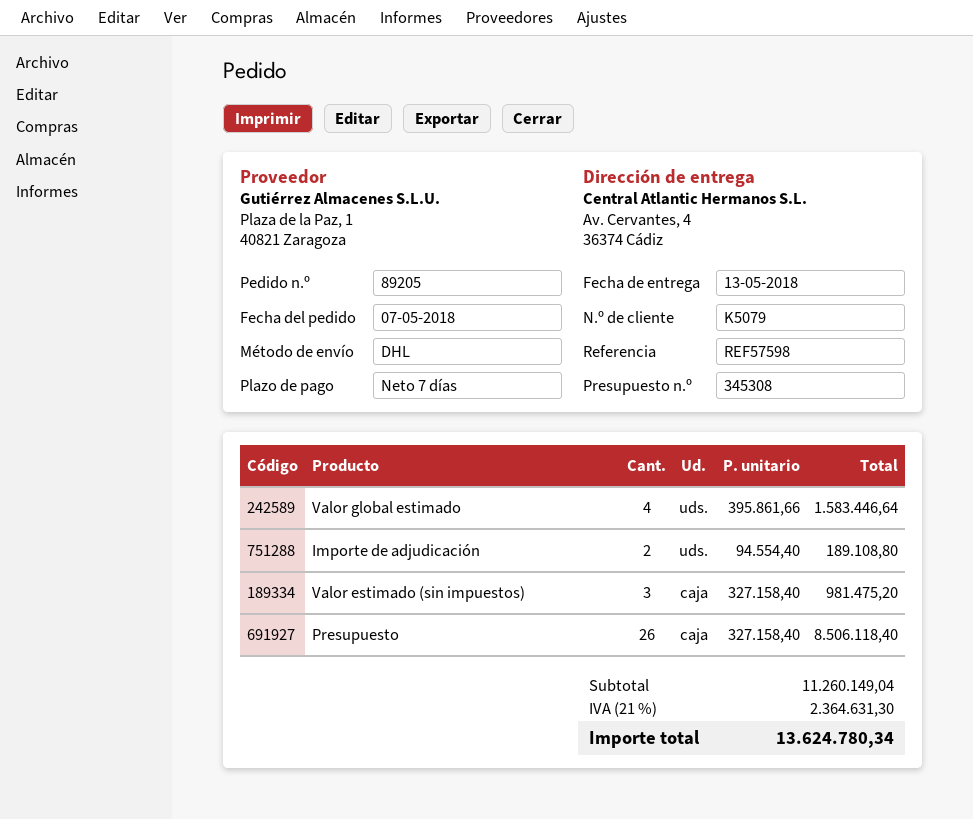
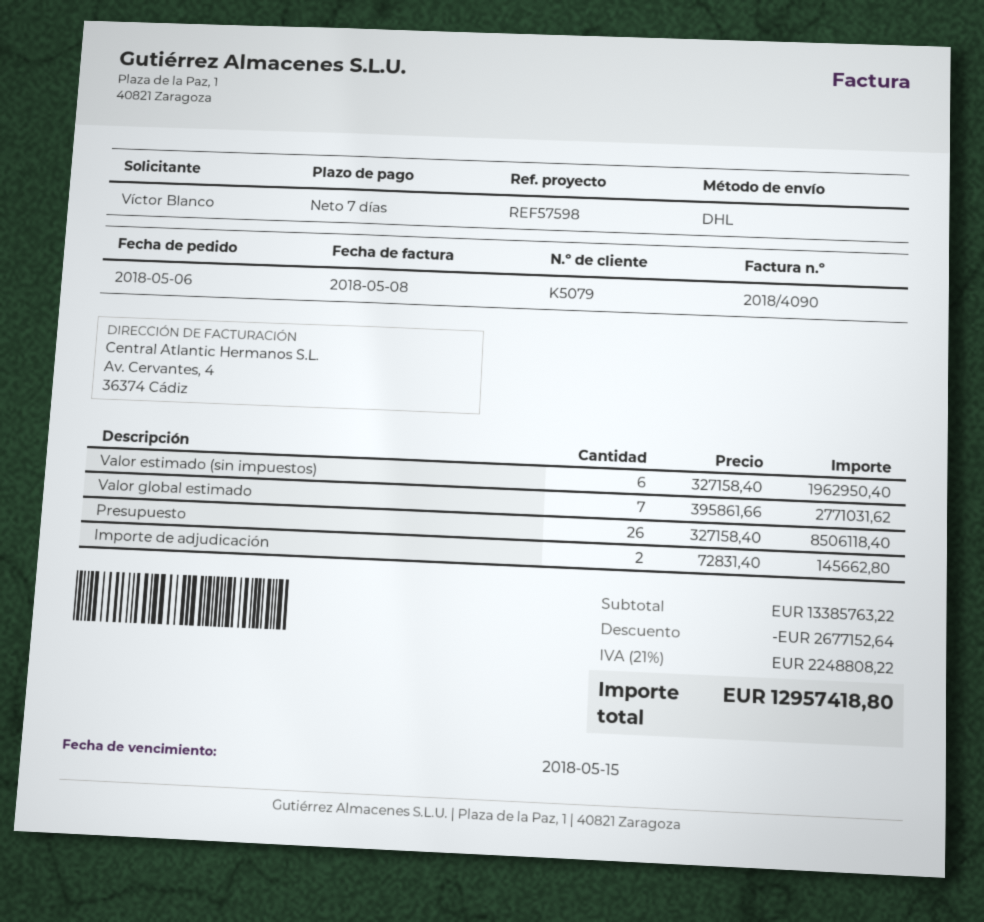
order date: 2018-05-07 -> 2018-05-06
Valor global estimado: 4 x 395861.66 = 1583446.64 -> 7 x 395861.66 = 2771031.62
Importe de adjudicación: 2 x 94554.40 = 189108.80 -> 2 x 72831.40 = 145662.80
Valor estimado (sin impuestos): 3 x 327158.40 = 981475.20 -> 6 x 327158.40 = 1962950.40
subtotal: 11260149.04 -> 13385763.22
discount: none -> 2677152.64
tax: 21% = 2364631.30 -> 21% = 2248808.22
total: 13624780.34 -> 12957418.80

